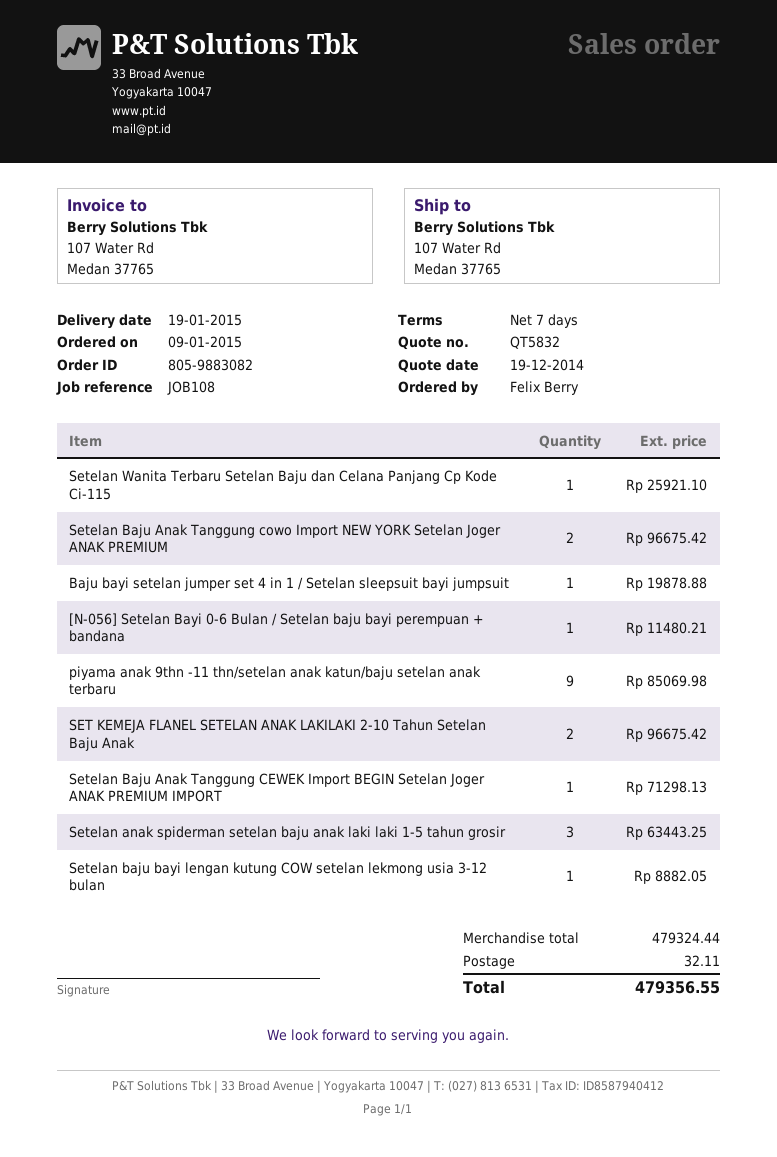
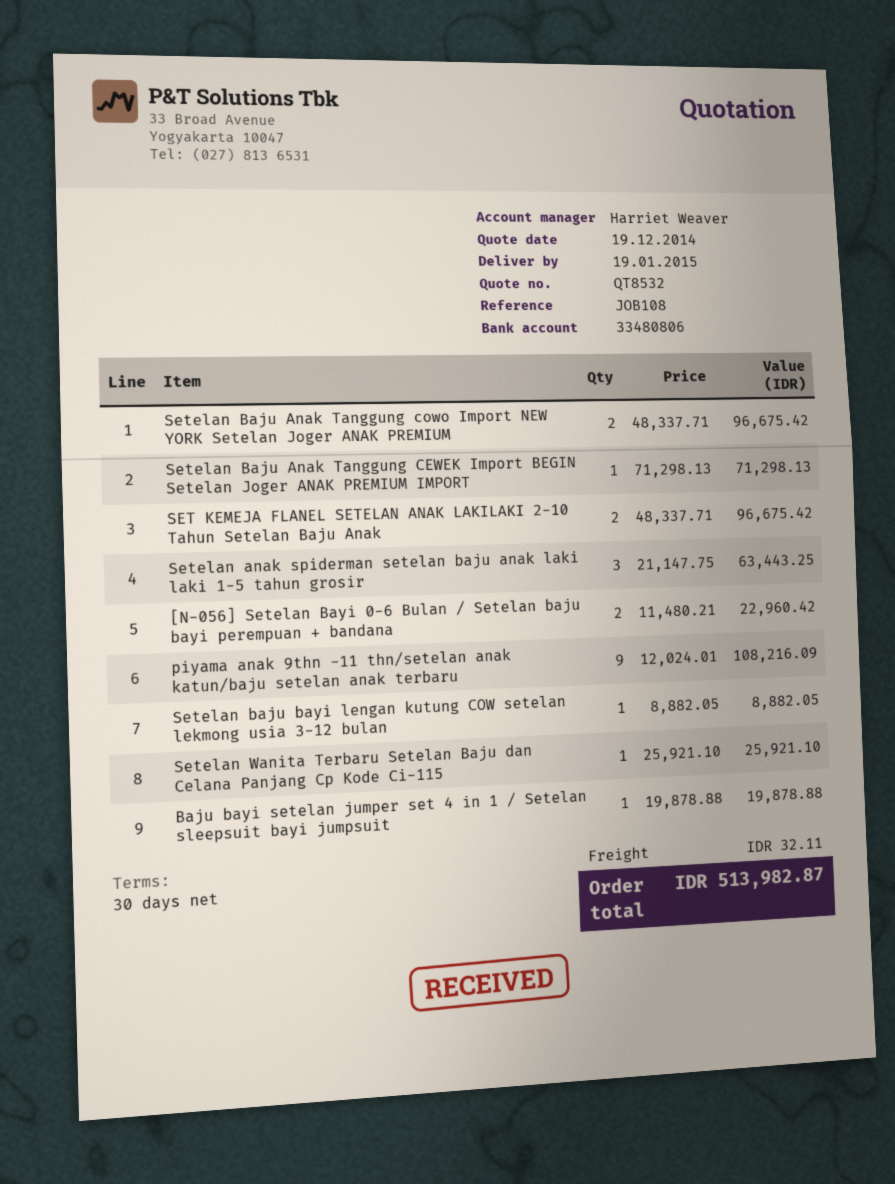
quote number: QT5832 -> QT8532
payment terms: 7 days -> 30 days
[N-056] Setelan Bayi 0-6 Bulan / Setelan baju bayi perempuan + bandana: 1 for 11480.21 -> 2 for 22960.42
piyama anak 9thn -11 thn/setelan anak katun/baju setelan anak terbaru: 9 for 85069.98 -> 9 for 108216.09
total: 479356.55 -> 513982.87

